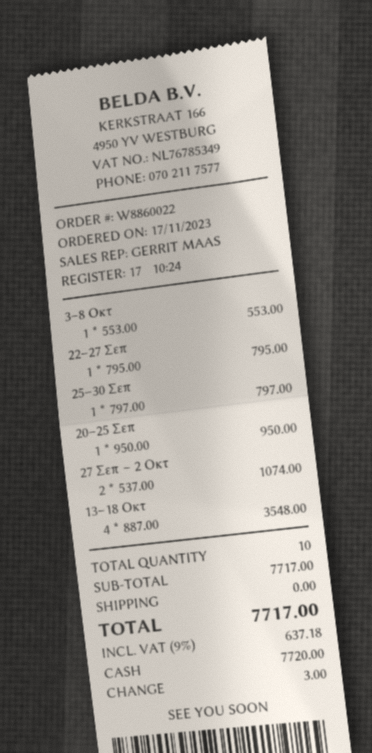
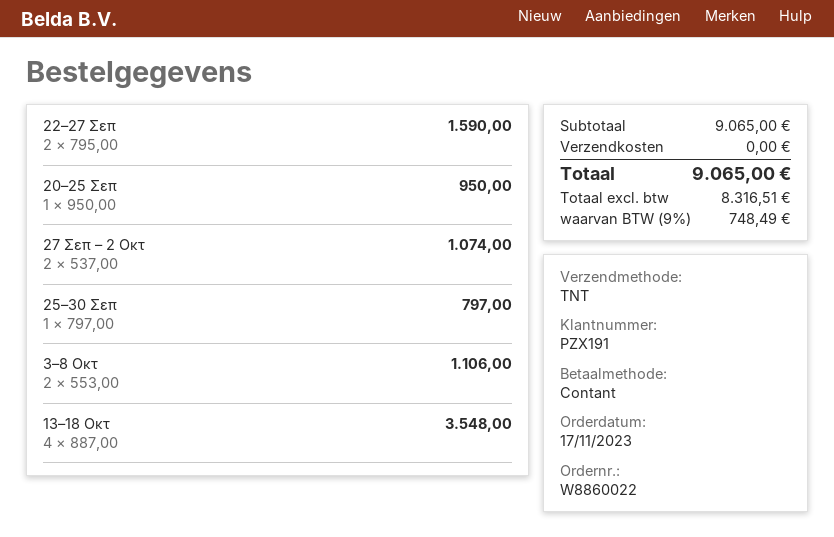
3–8 Οκτ: 1 x 553.00 = 553.00 -> 2 x 553.00 = 1106.00
22–27 Σεπ: 1 x 795.00 = 795.00 -> 2 x 795.00 = 1590.00
subtotal: 7717.00 -> 9065.00
tax: 9% = 637.18 -> 9% = 748.49
total: 7717.00 -> 9065.00

